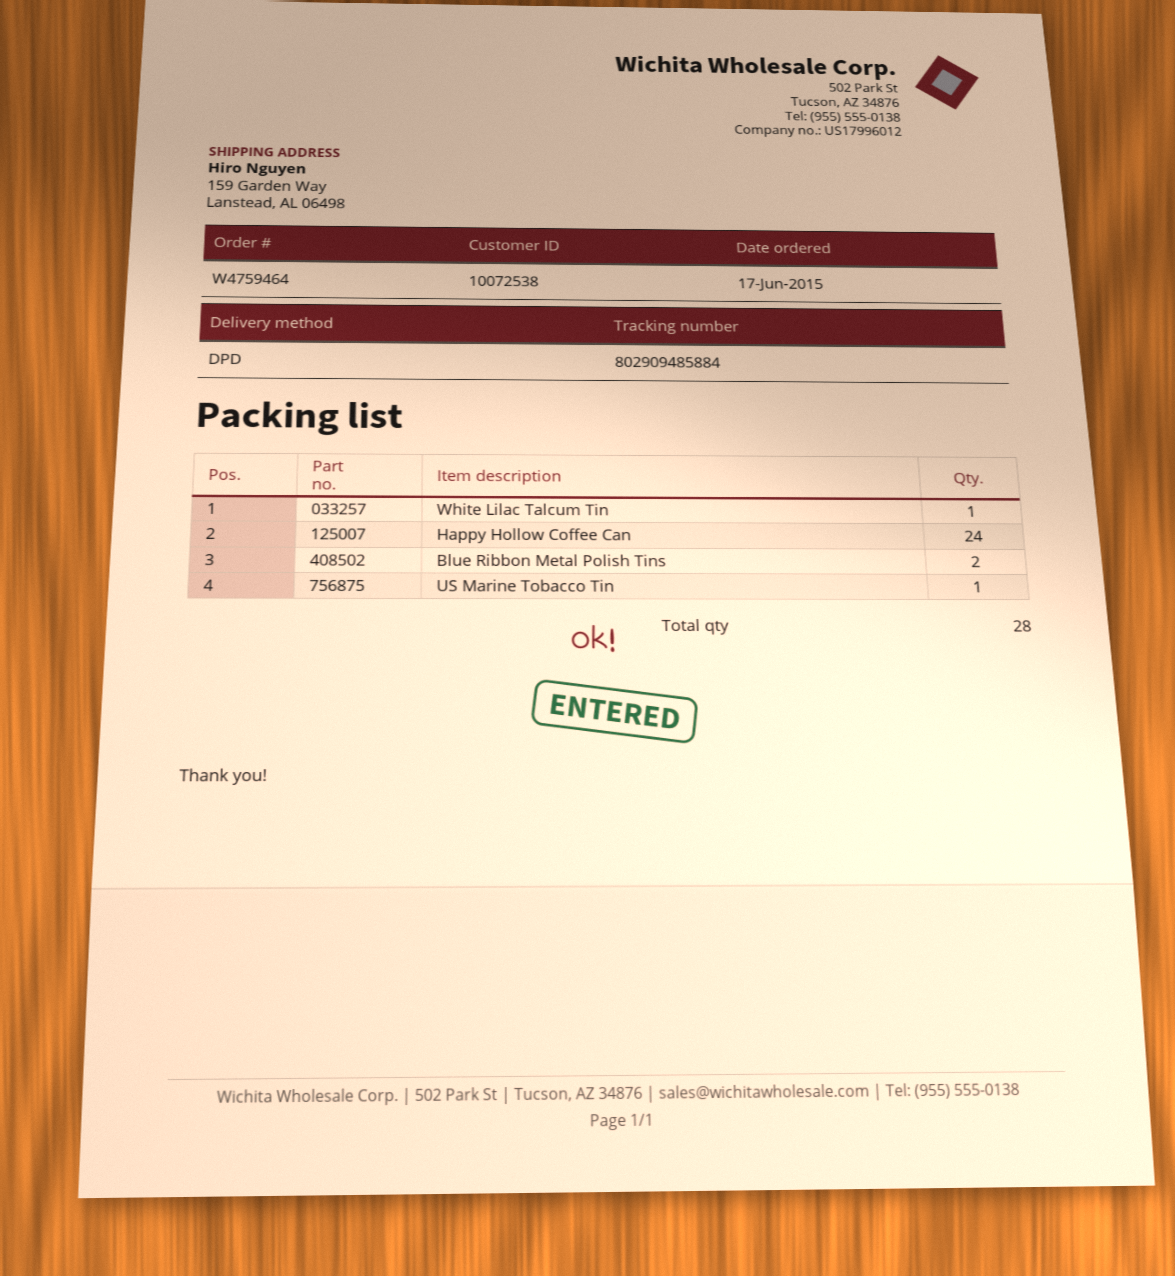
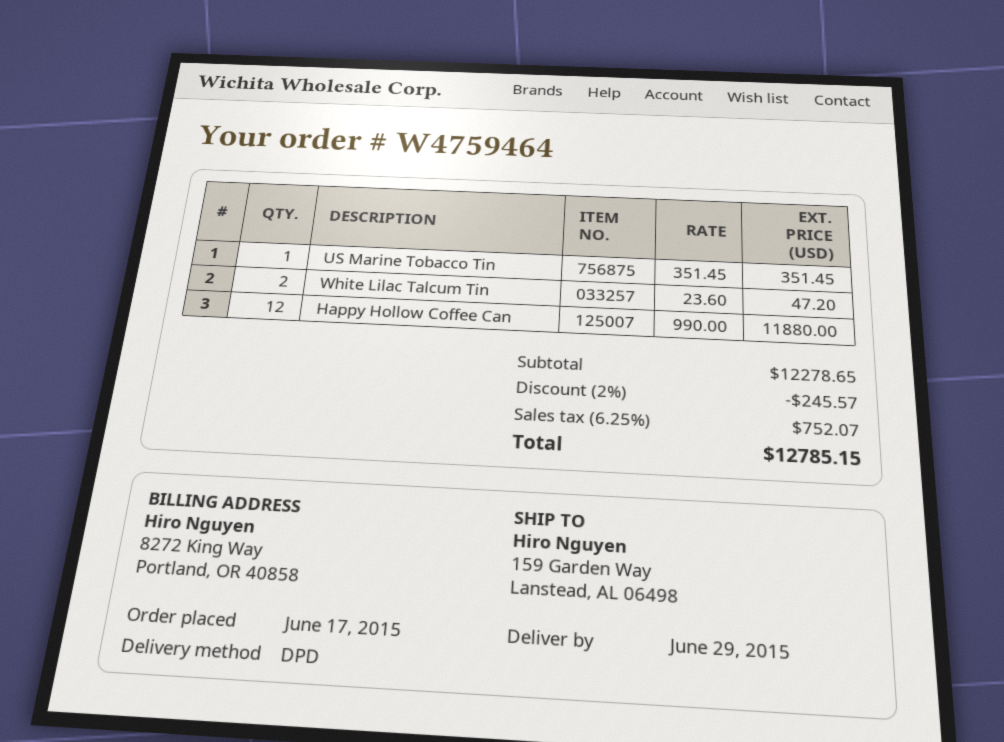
White Lilac Talcum Tin: 1 -> 2
Happy Hollow Coffee Can: 24 -> 12
Blue Ribbon Metal Polish Tins: 2 -> none

